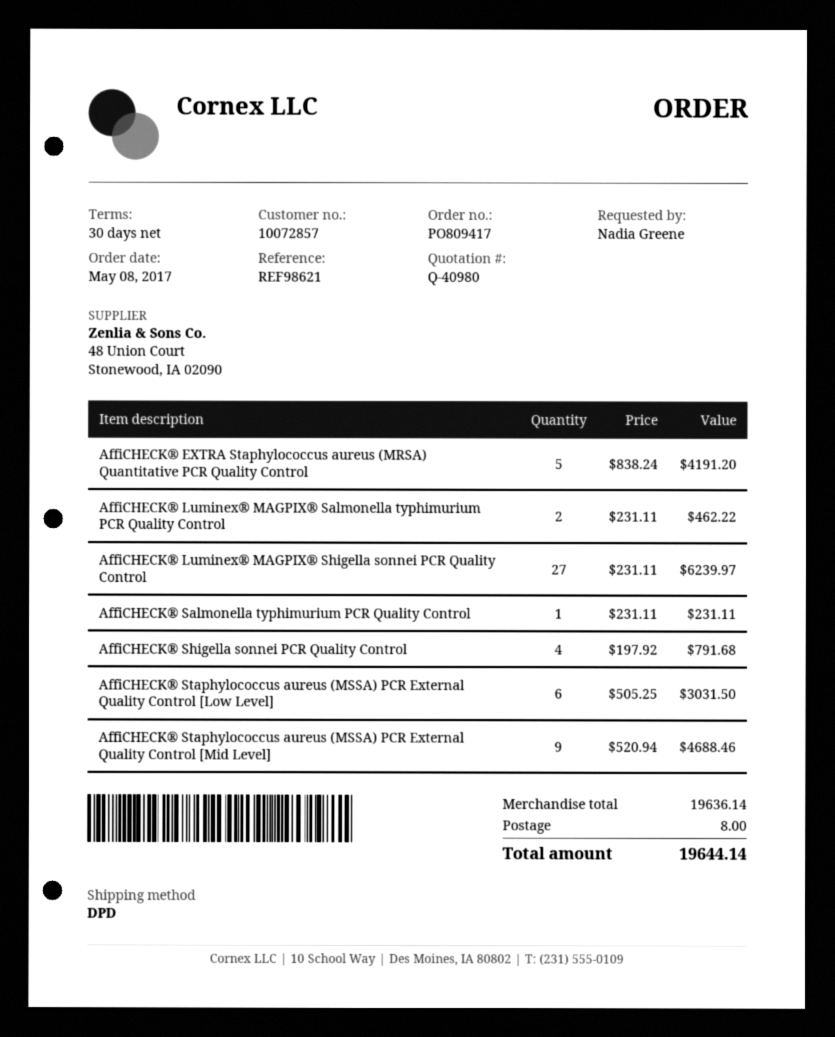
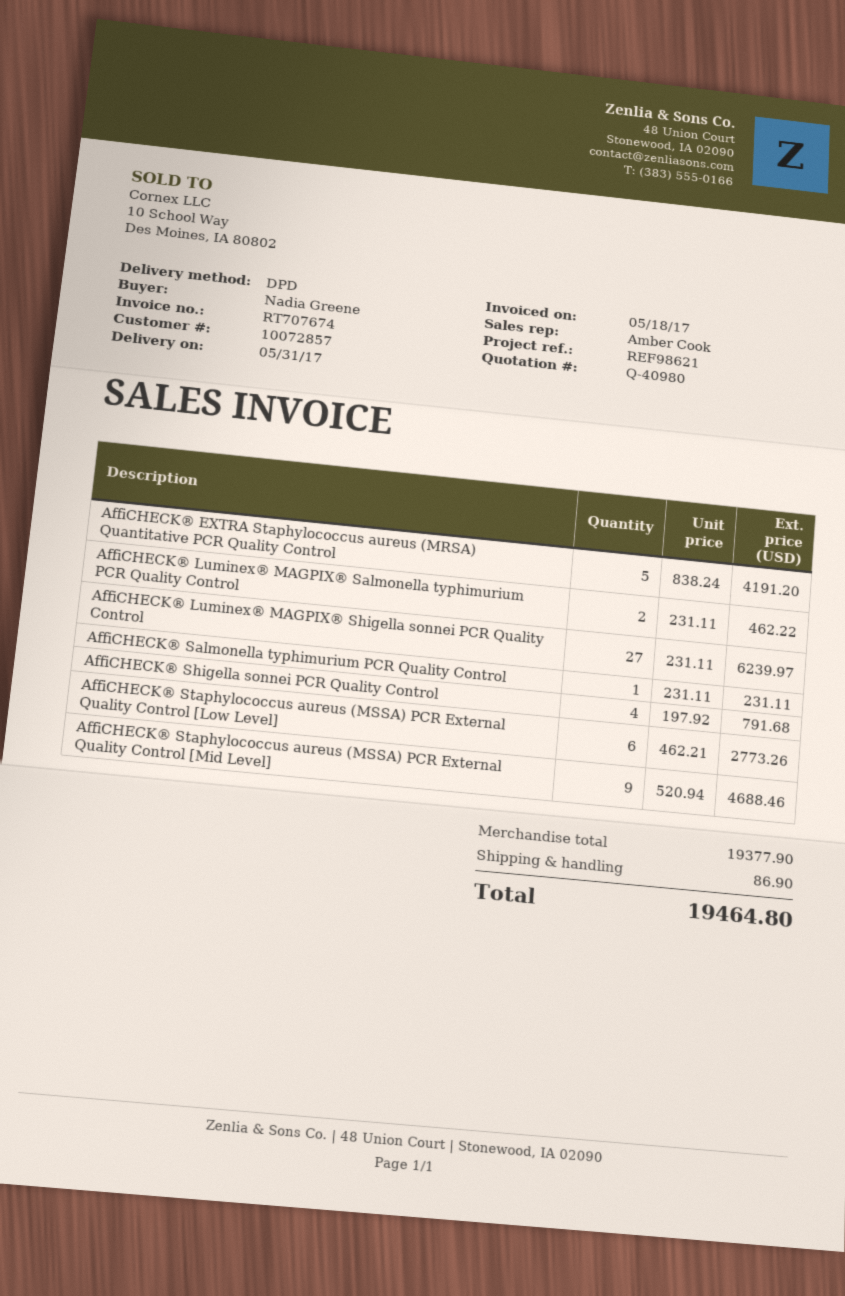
AffiCHECK® Staphylococcus aureus (MSSA) PCR External Quality Control [Low Level]: 6 x 505.25 = 3031.50 -> 6 x 462.21 = 2773.26
subtotal: 19636.14 -> 19377.90
shipping: 8.00 -> 86.90
total: 19644.14 -> 19464.80

